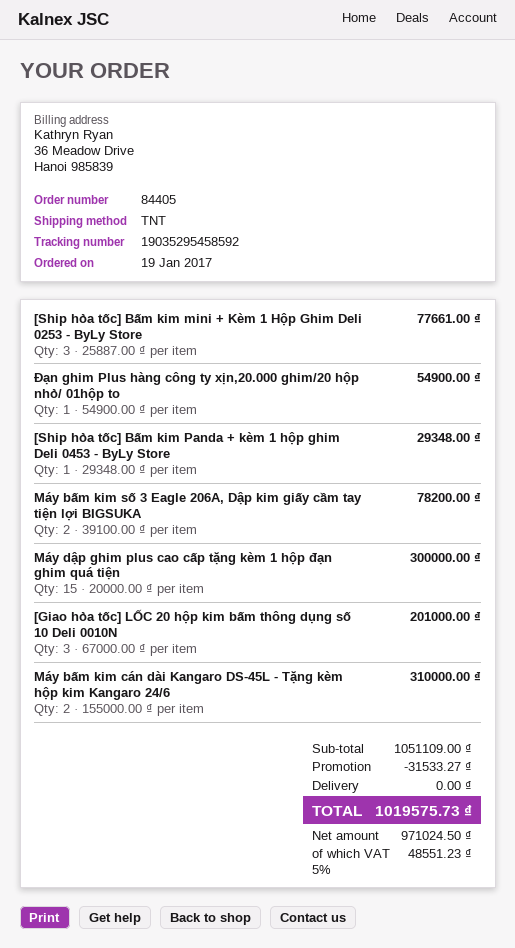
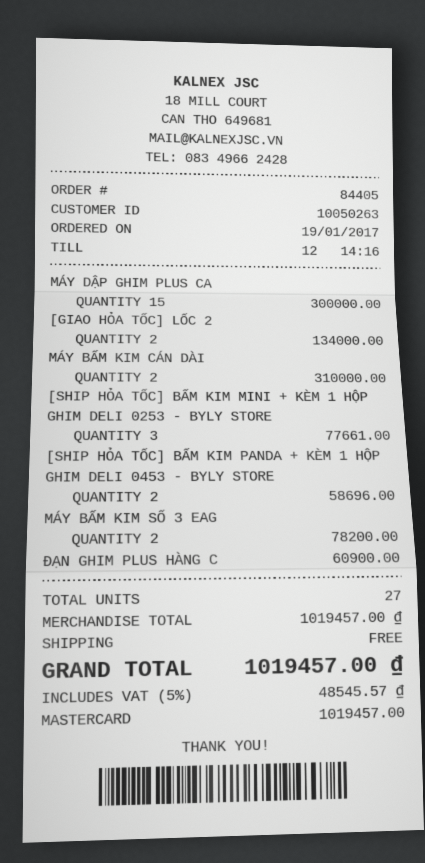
Đạn ghim Plus hàng công ty xịn,20.000 ghim/20 hộp nhỏ/ 01hộp to: 1 for 54900.00 -> 1 for 60900.00
[Ship hỏa tốc] Bấm kim Panda + kèm 1 hộp ghim Deli 0453 - ByLy Store: 1 for 29348.00 -> 2 for 58696.00
[Giao hỏa tốc] LỐC 20 hộp kim bấm thông dụng số 10 Deli 0010N: 3 for 201000.00 -> 2 for 134000.00
subtotal: 1051109.00 -> 1019457.00
discount: 31533.27 -> none
tax: 5% = 48551.23 -> 5% = 48545.57
total: 1019575.73 -> 1019457.00

